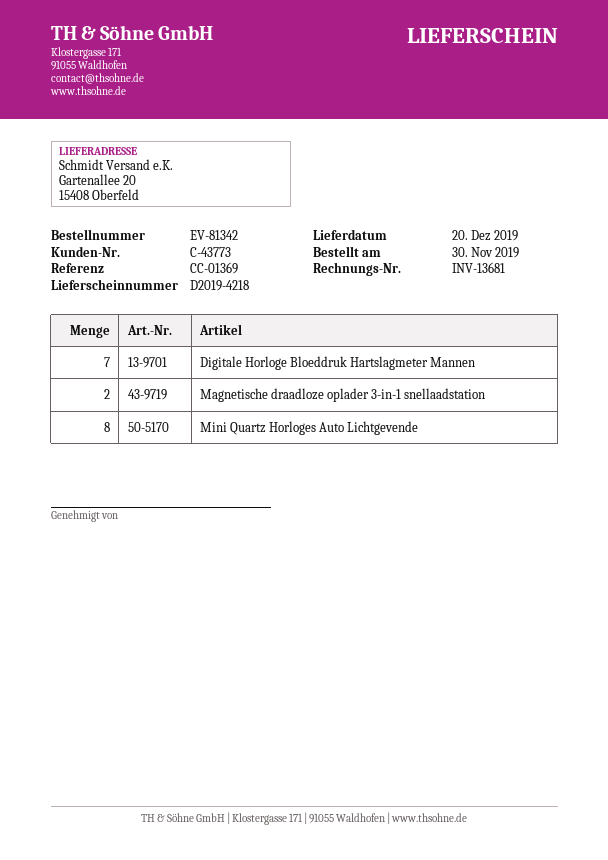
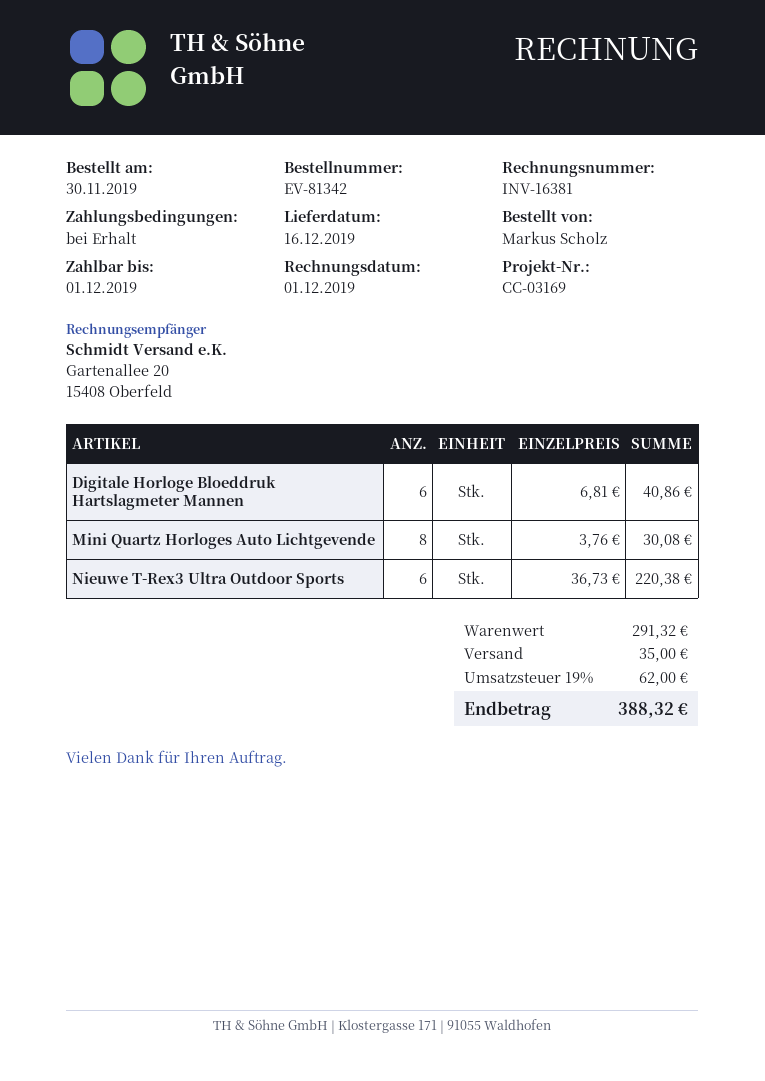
delivery date: 2019-12-20 -> 2019-12-16
invoice number: INV-13681 -> INV-16381
reference: CC-01369 -> CC-03169
Digitale Horloge Bloeddruk Hartslagmeter Mannen: 7 -> 6
Magnetische draadloze oplader 3-in-1 snellaadstation: 2 -> none
Nieuwe T-Rex3 Ultra Outdoor Sports: none -> 6

